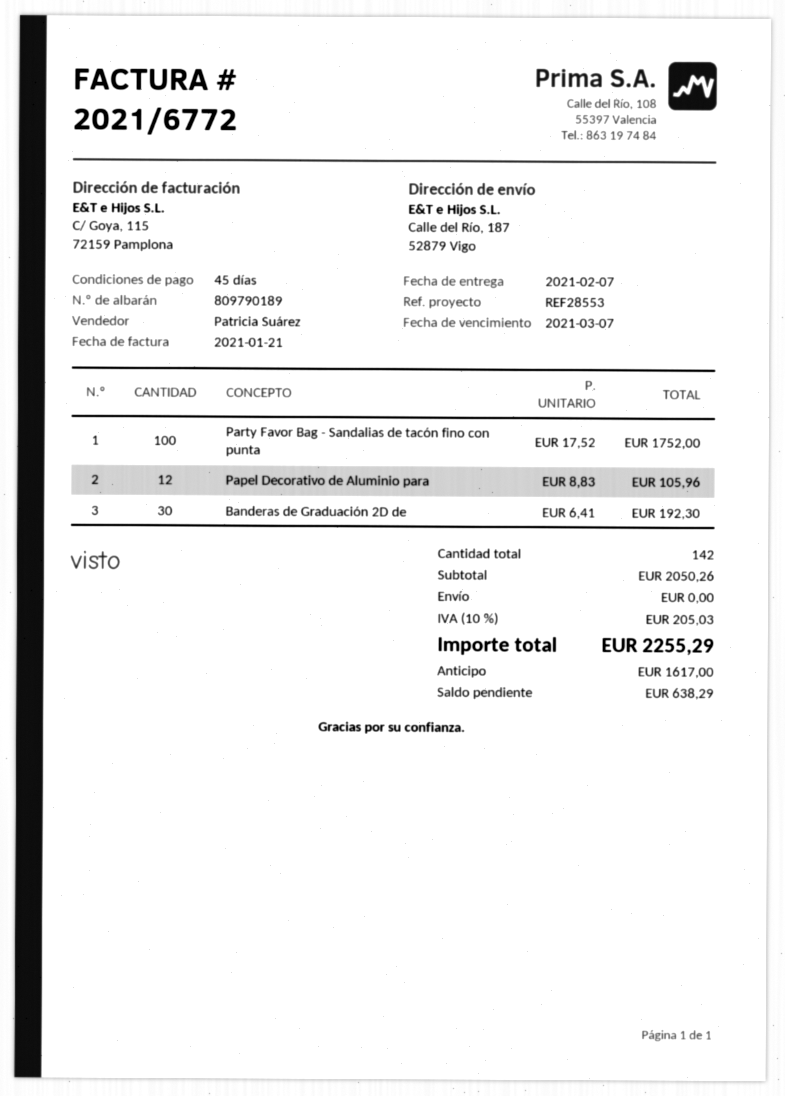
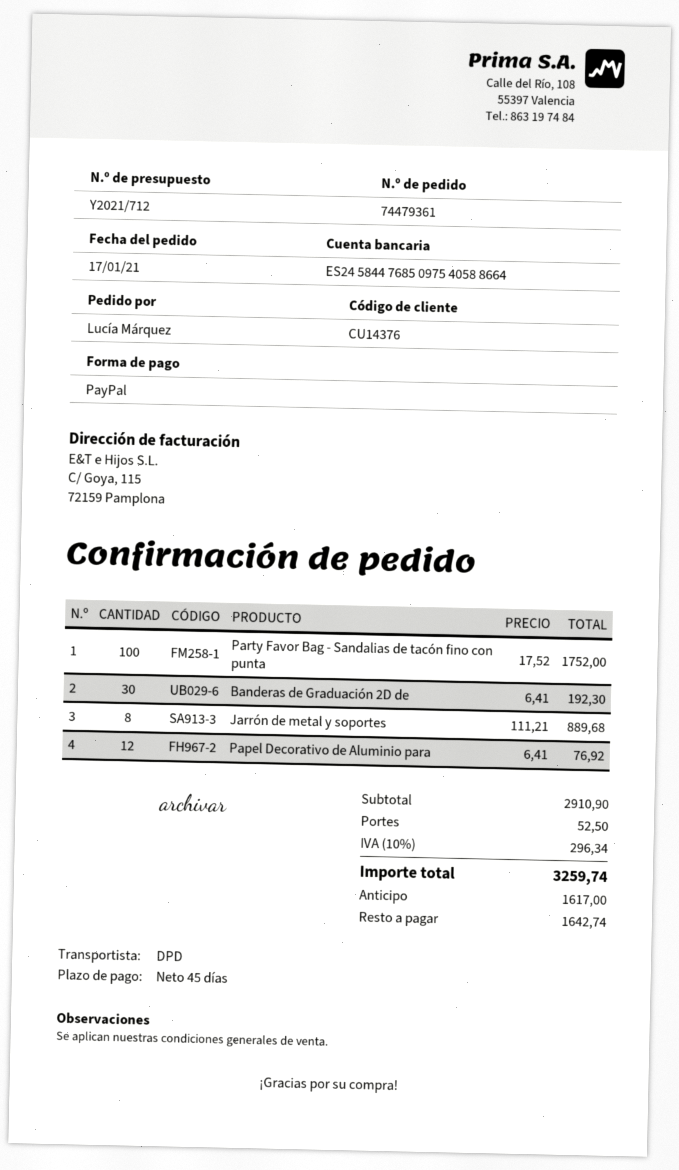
Papel Decorativo de Aluminio para: 12 x 8.83 = 105.96 -> 12 x 6.41 = 76.92
Jarrón de metal y soportes: none -> 8 x 111.21 = 889.68
subtotal: 2050.26 -> 2910.90
shipping: 0.00 -> 52.50
tax: 10% = 205.03 -> 10% = 296.34
total: 2255.29 -> 3259.74
balance: 638.29 -> 1642.74

